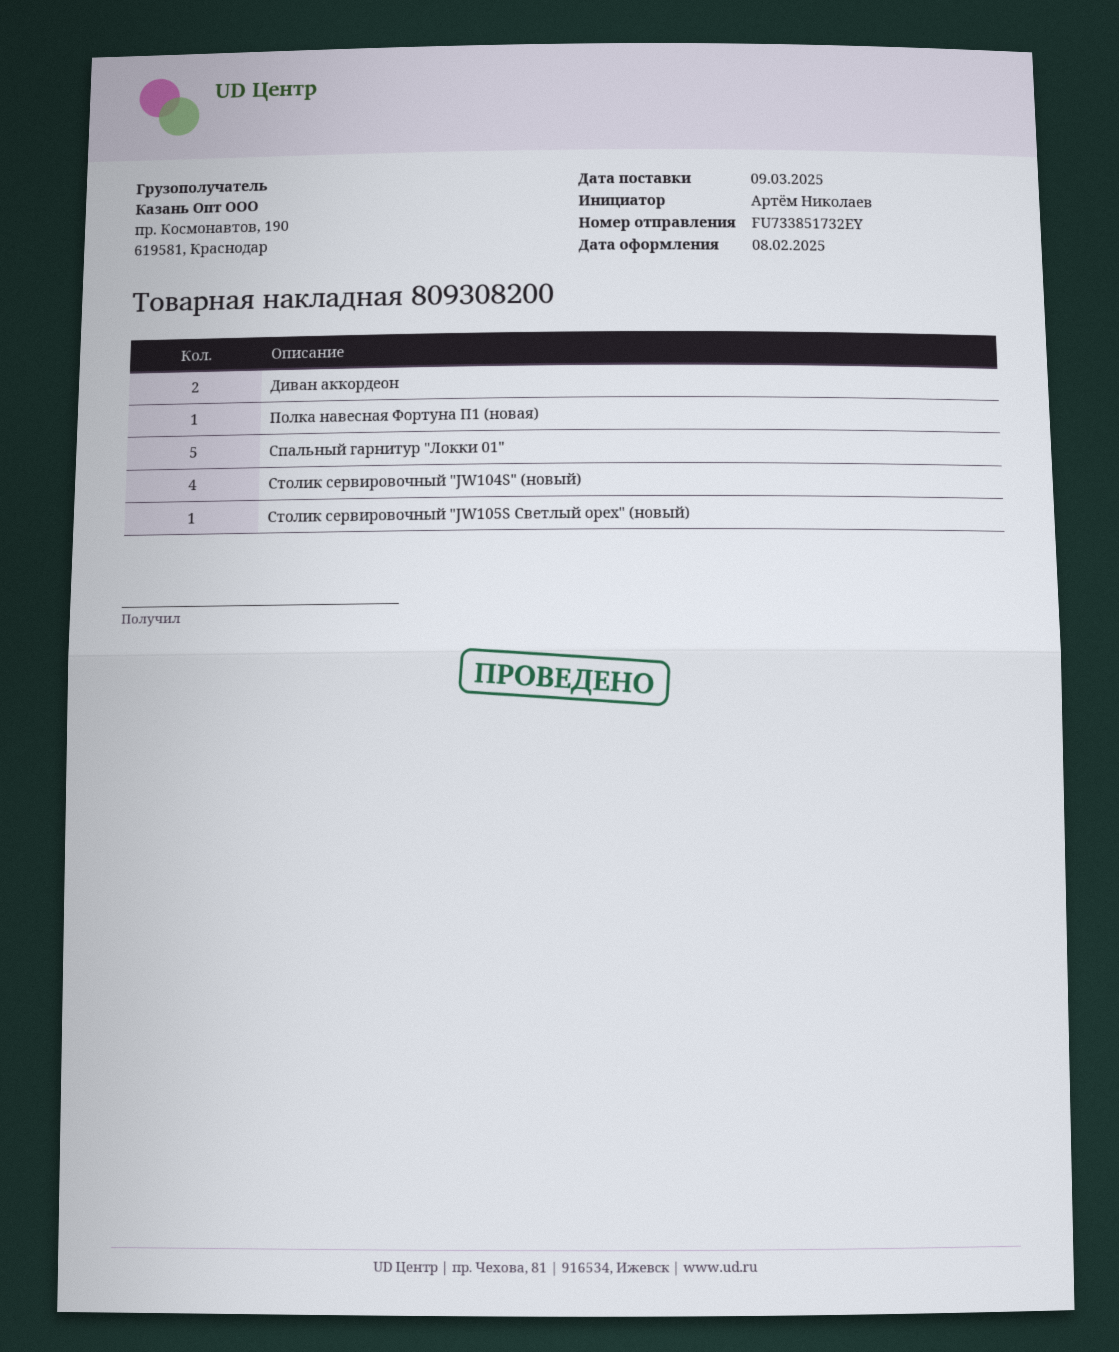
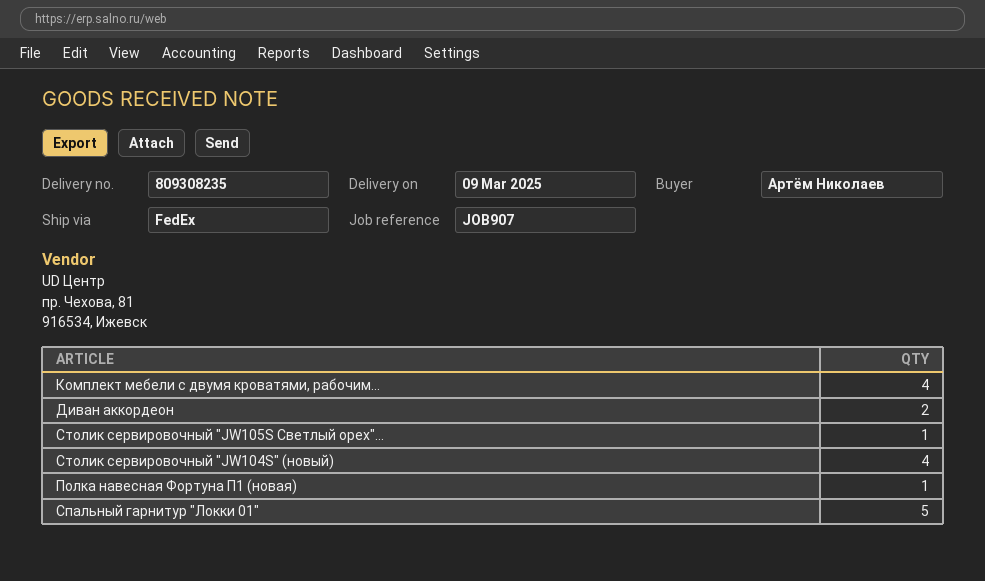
delivery note number: 809308200 -> 809308235
Комплект мебели с двумя кроватями, рабочим...: none -> 4

